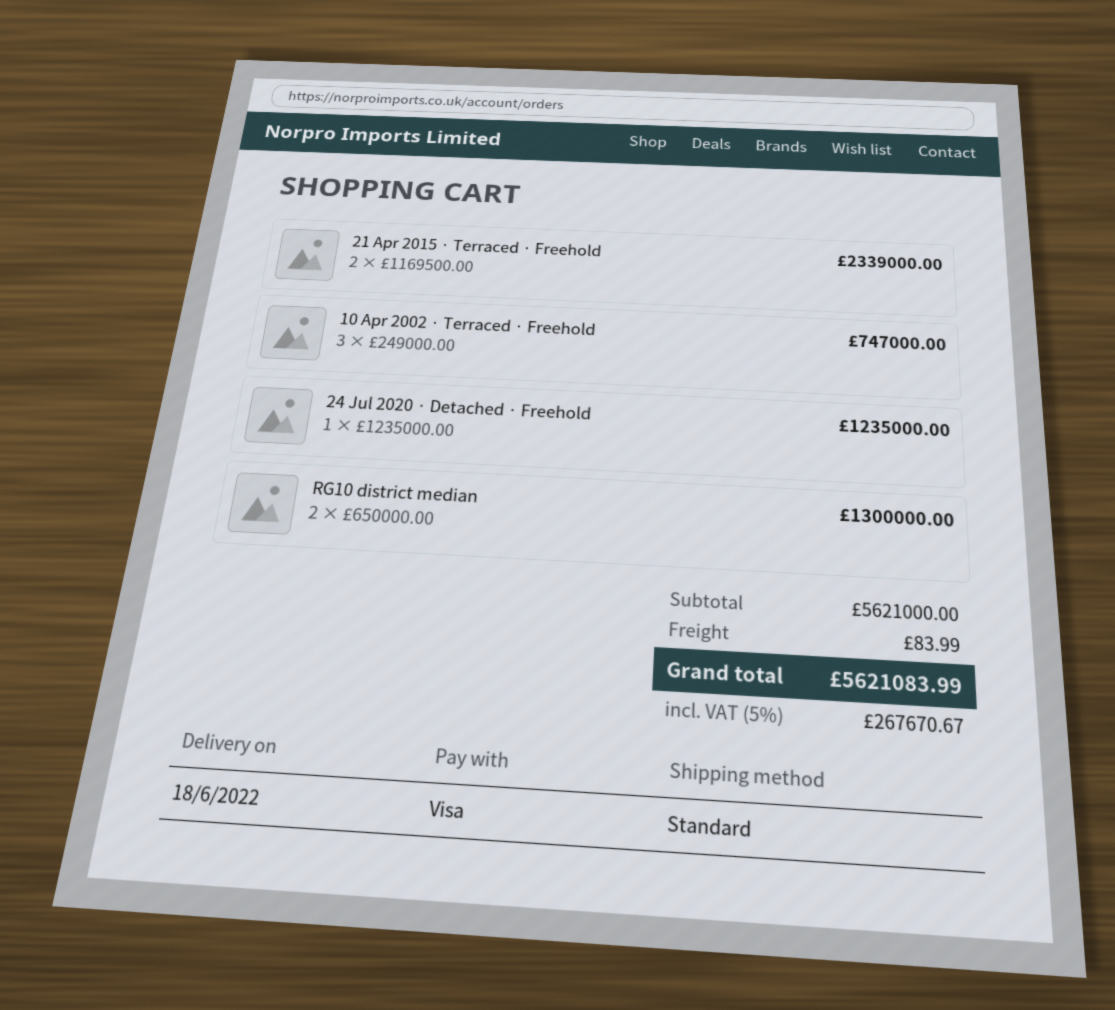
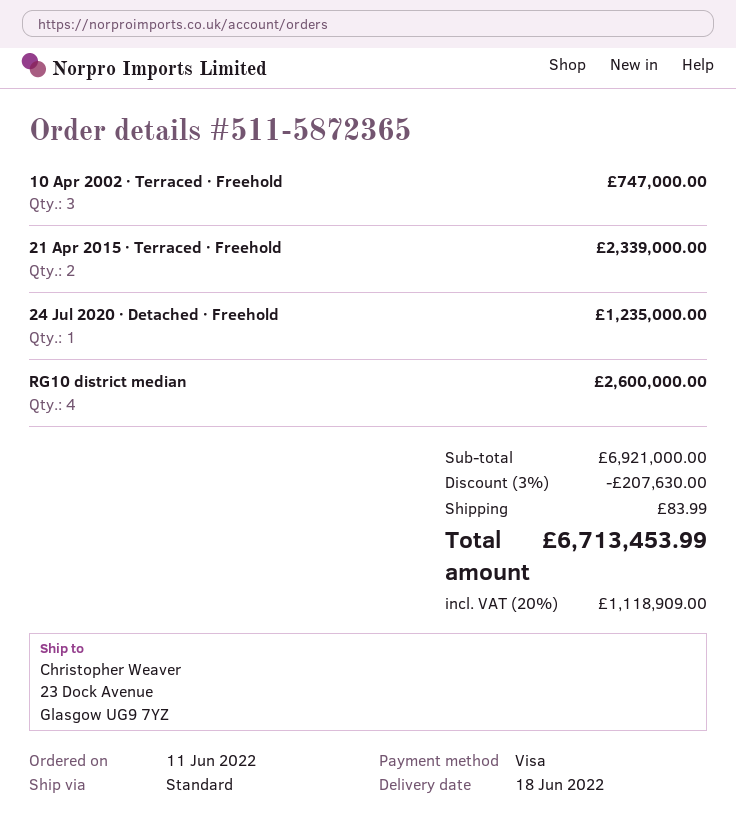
RG10 district median: 2 for 1300000.00 -> 4 for 2600000.00
subtotal: 5621000.00 -> 6921000.00
discount: none -> 3% = 207630.00
tax: 5% = 267670.67 -> 20% = 1118909.00
total: 5621083.99 -> 6713453.99

